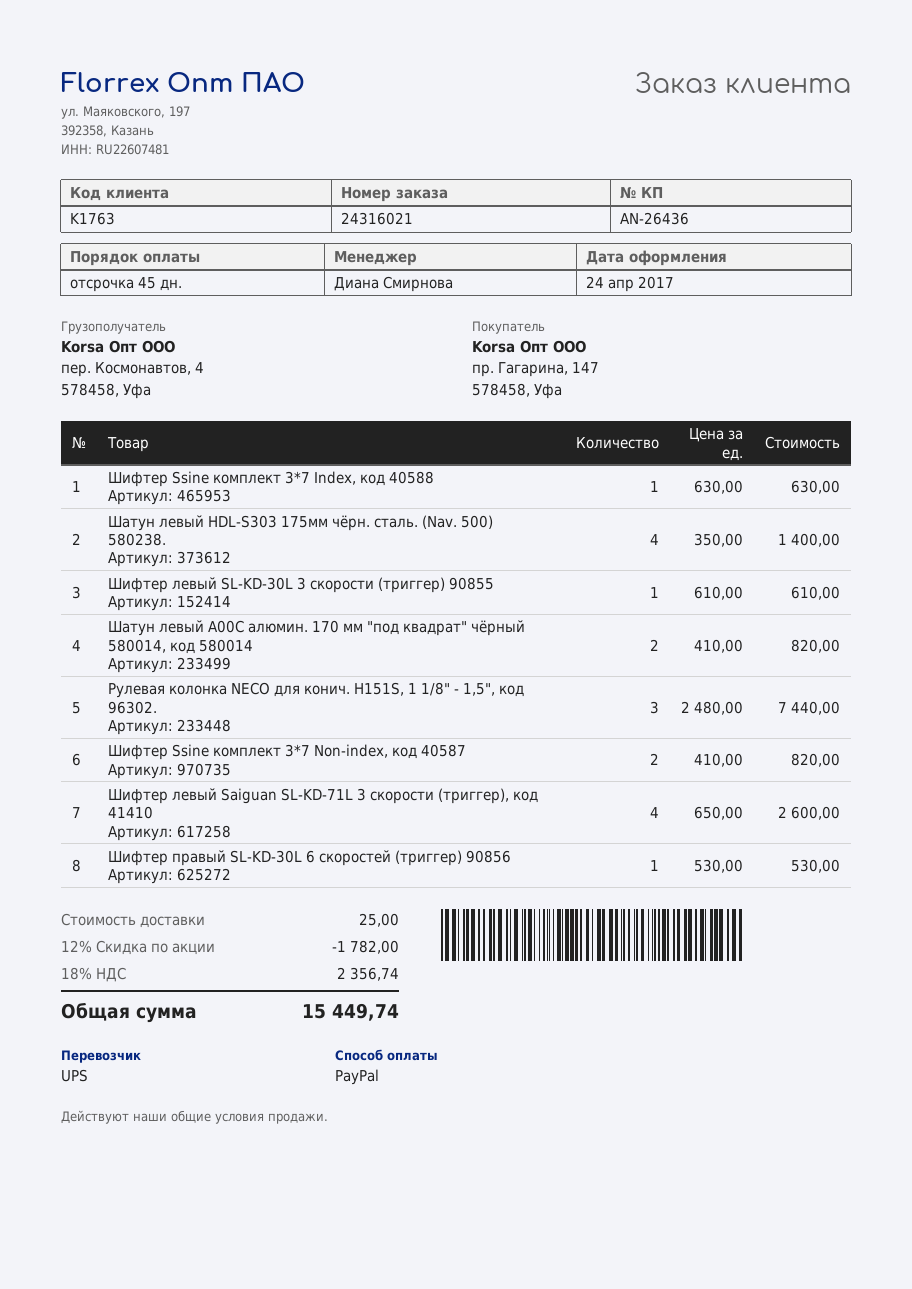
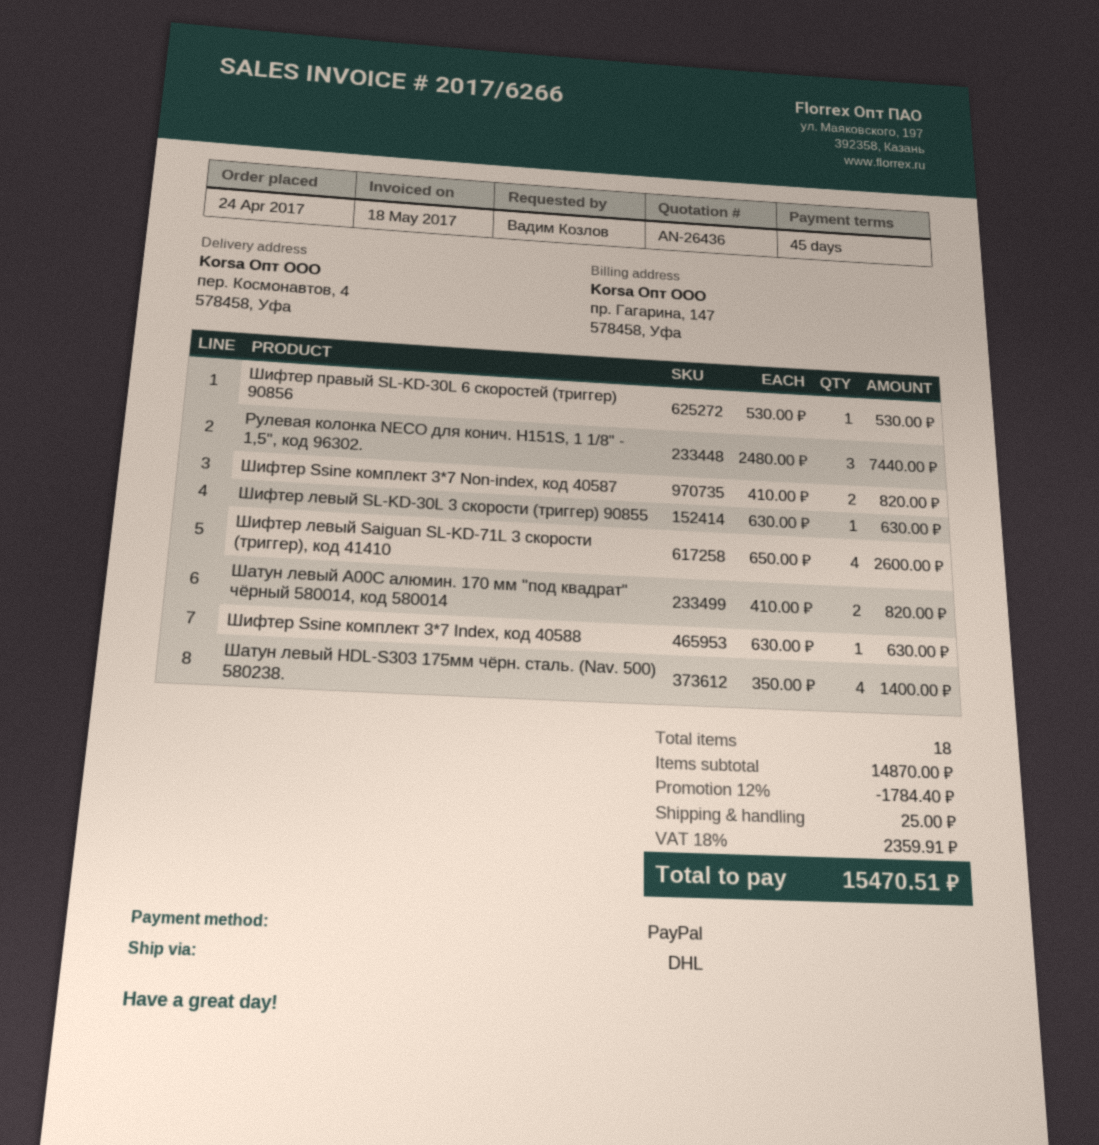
shipping method: UPS -> DHL
Шифтер левый SL-KD-30L 3 скорости (триггер) 90855: 1 x 610.00 = 610.00 -> 1 x 630.00 = 630.00
discount: 12% = 1782.00 -> 12% = 1784.40
tax: 18% = 2356.74 -> 18% = 2359.91
total: 15449.74 -> 15470.51

